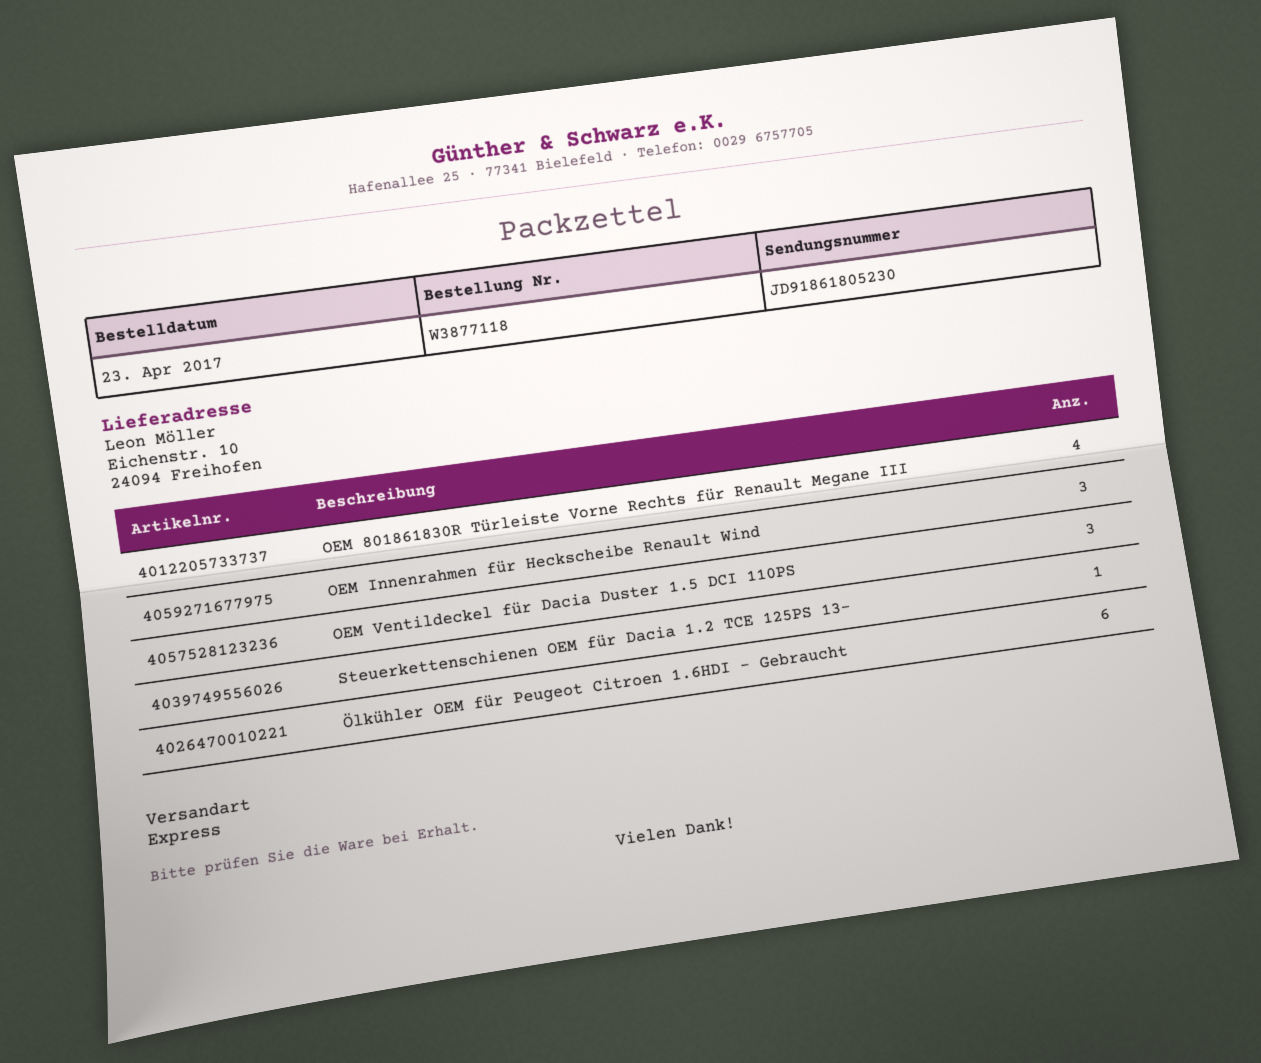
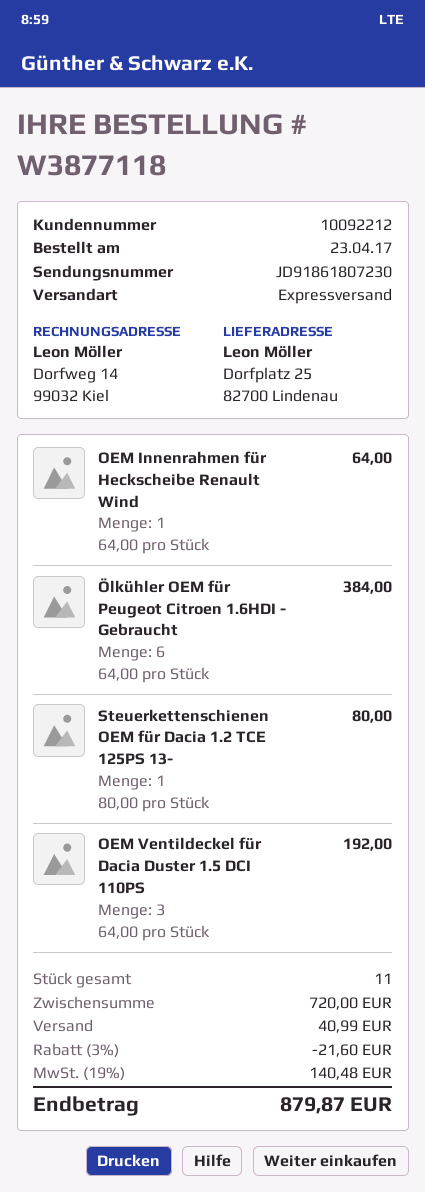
tracking number: JD91861805230 -> JD91861807230
ship to: Eichenstr. 10, 24094 Freihofen -> Dorfplatz 25, 82700 Lindenau
OEM 801861830R Türleiste Vorne Rechts für Renault Megane III: 4 -> none
OEM Innenrahmen für Heckscheibe Renault Wind: 3 -> 1

